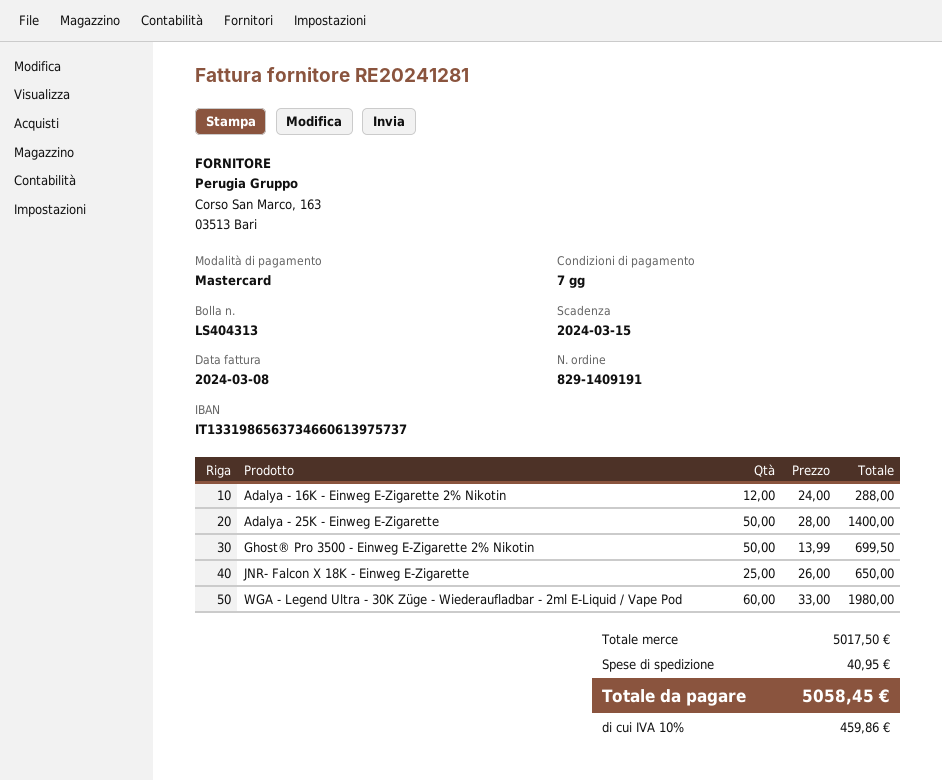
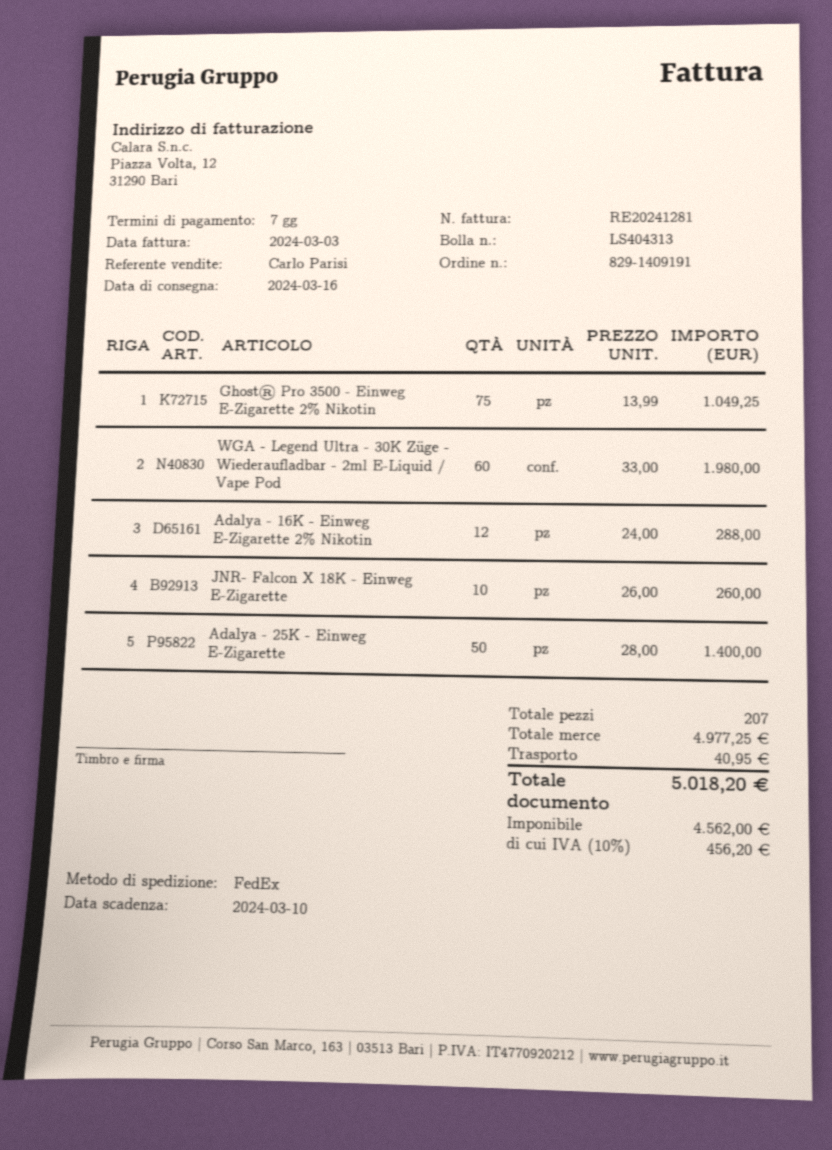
invoice date: 2024-03-08 -> 2024-03-03
due date: 2024-03-15 -> 2024-03-10
Ghost® Pro 3500 - Einweg E-Zigarette 2% Nikotin: 50 x 13.99 = 699.50 -> 75 x 13.99 = 1049.25
JNR- Falcon X 18K - Einweg E-Zigarette: 25 x 26.00 = 650.00 -> 10 x 26.00 = 260.00
subtotal: 5017.50 -> 4977.25
tax: 10% = 459.86 -> 10% = 456.20
total: 5058.45 -> 5018.20

